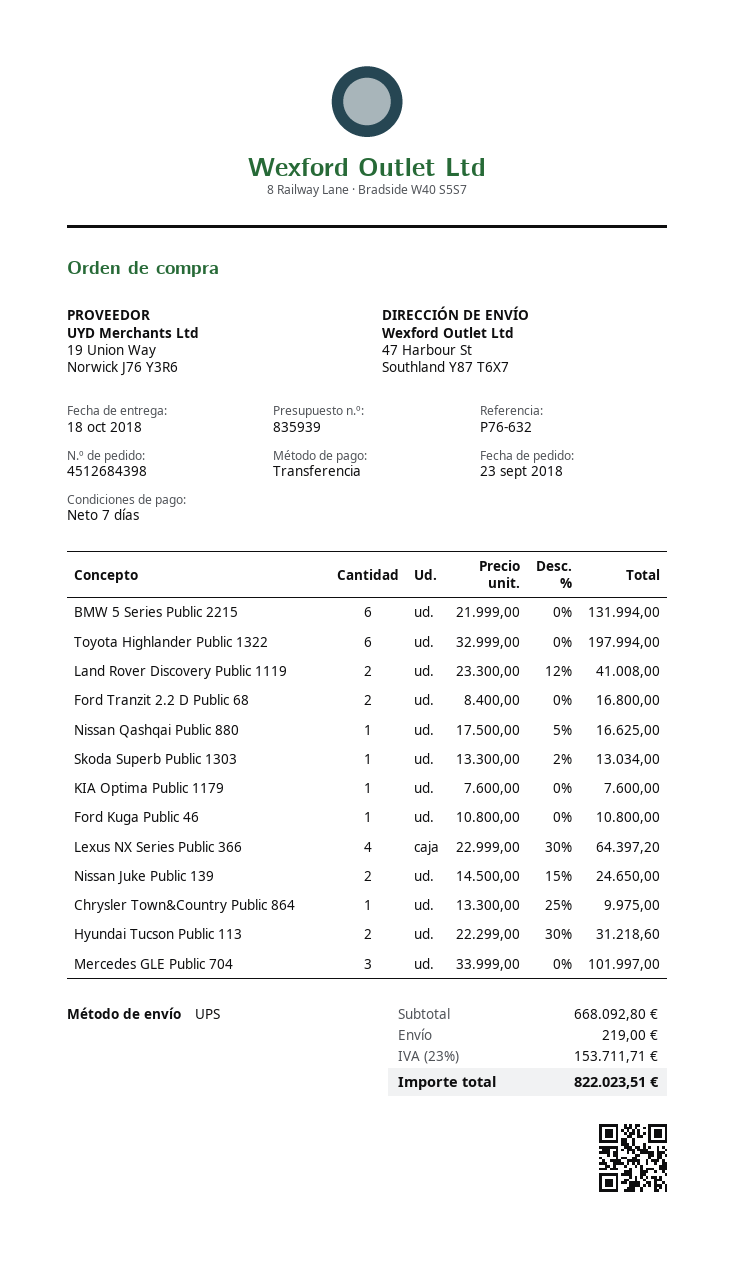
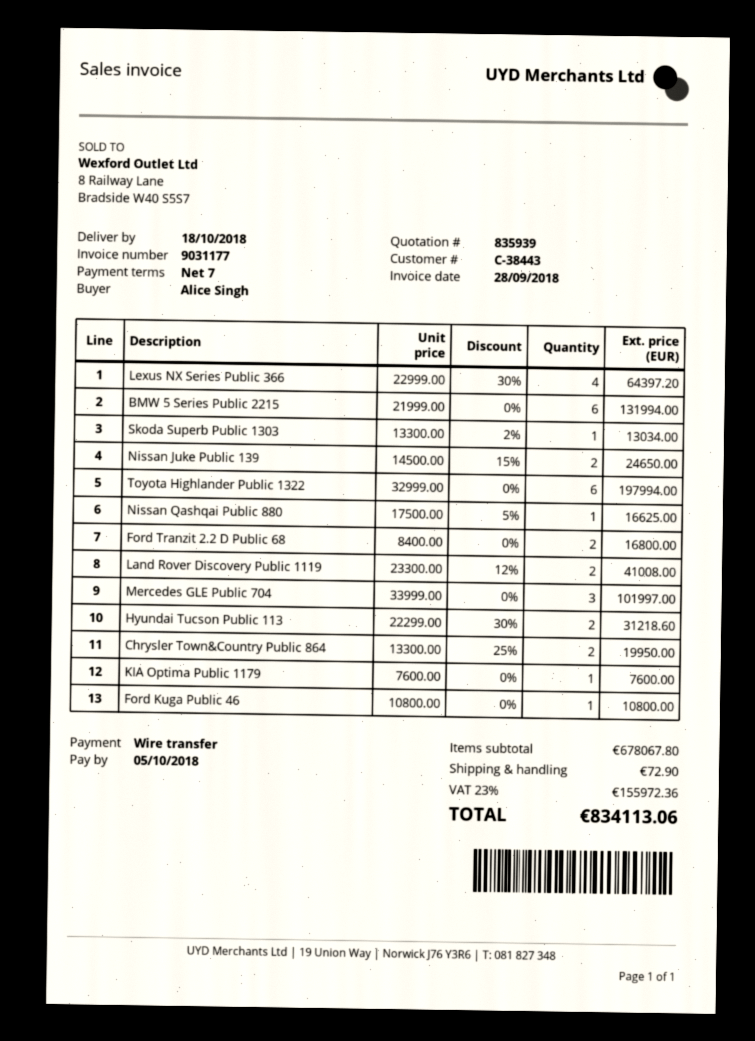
Chrysler Town&Country Public 864: 1 x 13300.00 - 25% = 9975.00 -> 2 x 13300.00 - 25% = 19950.00
subtotal: 668092.80 -> 678067.80
shipping: 219.00 -> 72.90
tax: 23% = 153711.71 -> 23% = 155972.36
total: 822023.51 -> 834113.06

